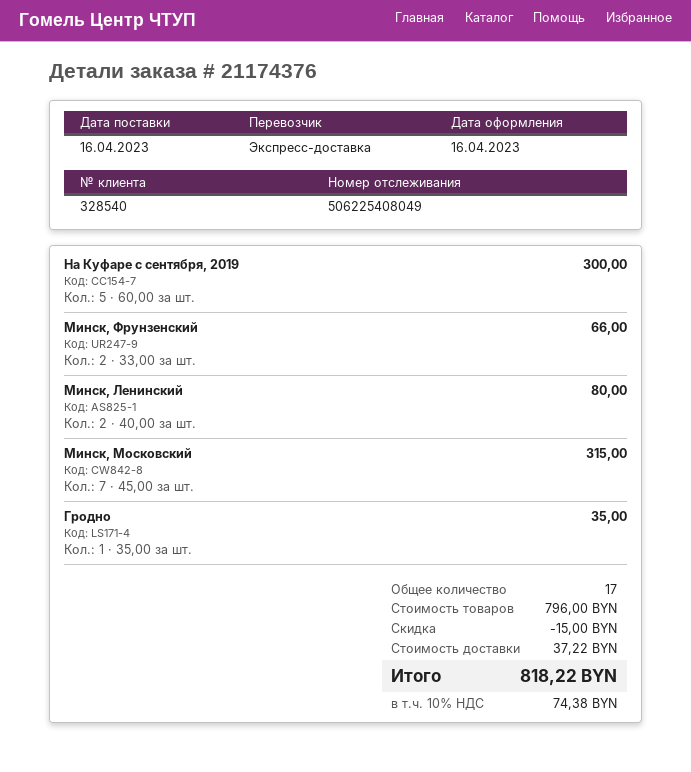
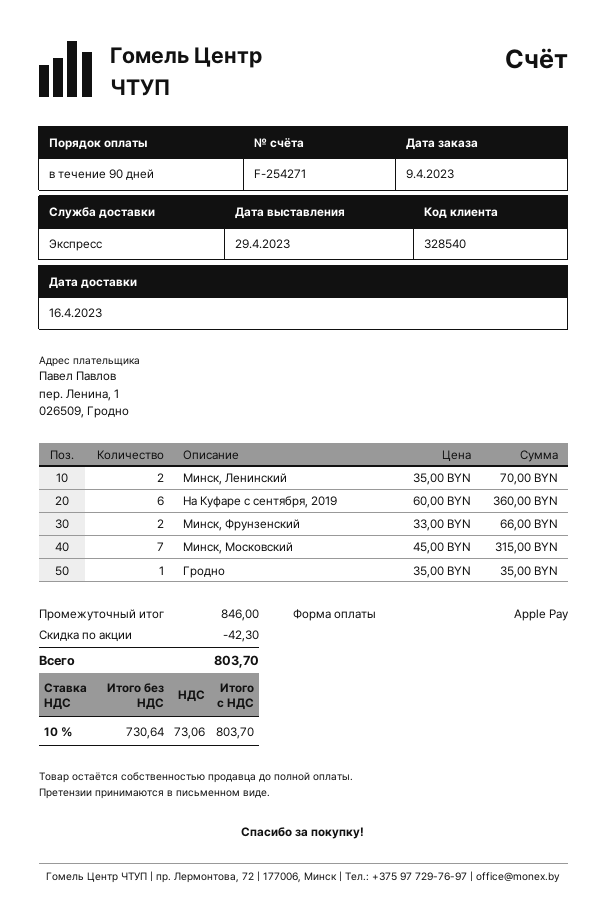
order date: 2023-04-16 -> 2023-04-09
На Куфаре с сентября, 2019: 5 x 60.00 = 300.00 -> 6 x 60.00 = 360.00
Минск, Ленинский: 2 x 40.00 = 80.00 -> 2 x 35.00 = 70.00
subtotal: 796.00 -> 846.00
discount: 15.00 -> 42.30
shipping: 37.22 -> none
tax: 10% = 74.38 -> 10% = 73.06
total: 818.22 -> 803.70

